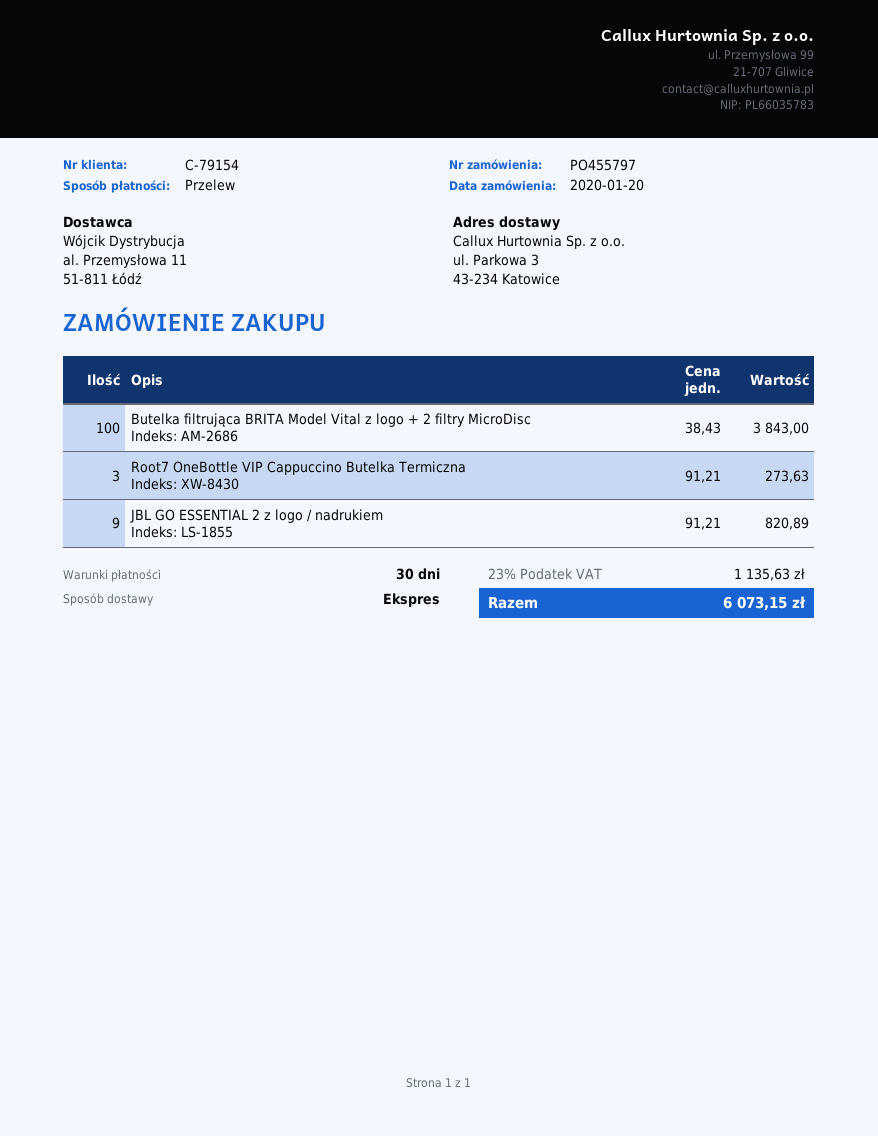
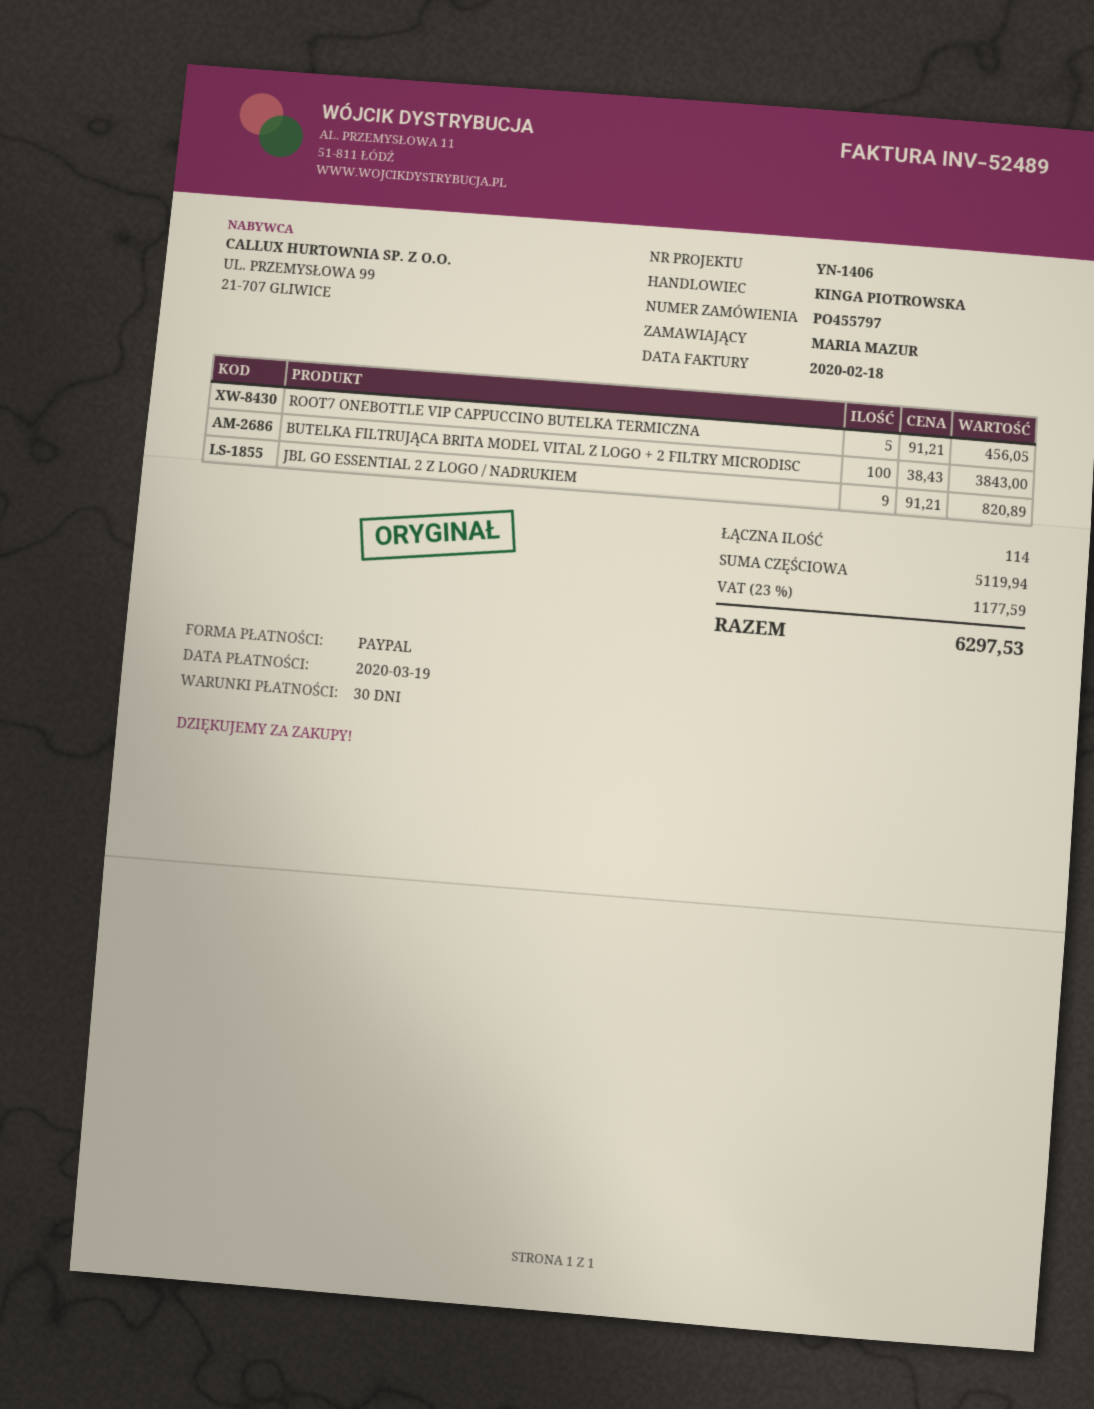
payment method: bank transfer -> PayPal
Root7 OneBottle VIP Cappuccino Butelka Termiczna: 3 x 91.21 = 273.63 -> 5 x 91.21 = 456.05
tax: 23% = 1135.63 -> 23% = 1177.59
total: 6073.15 -> 6297.53

